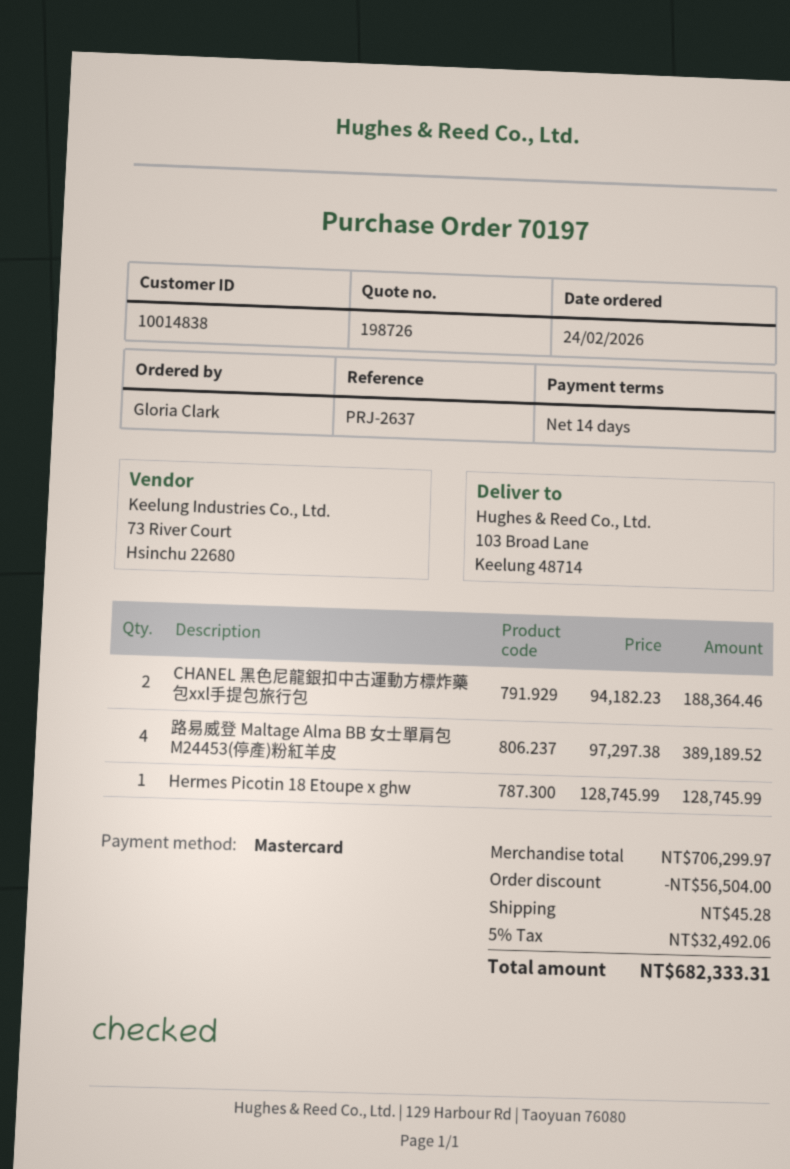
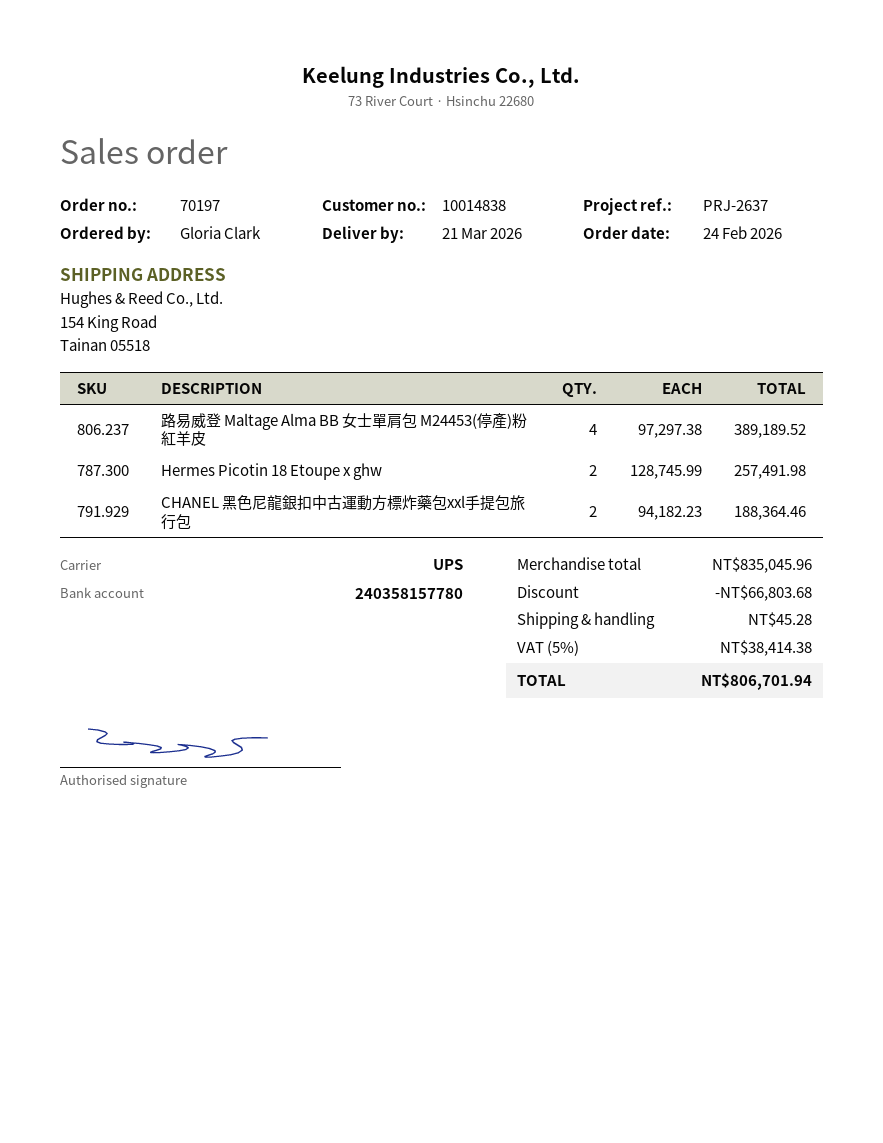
ship to: 103 Broad Lane, Keelung 48714 -> 154 King Road, Tainan 05518
Hermes Picotin 18 Etoupe x ghw: 1 x 128745.99 = 128745.99 -> 2 x 128745.99 = 257491.98
subtotal: 706299.97 -> 835045.96
discount: 56504.00 -> 66803.68
tax: 5% = 32492.06 -> 5% = 38414.38
total: 682333.31 -> 806701.94

